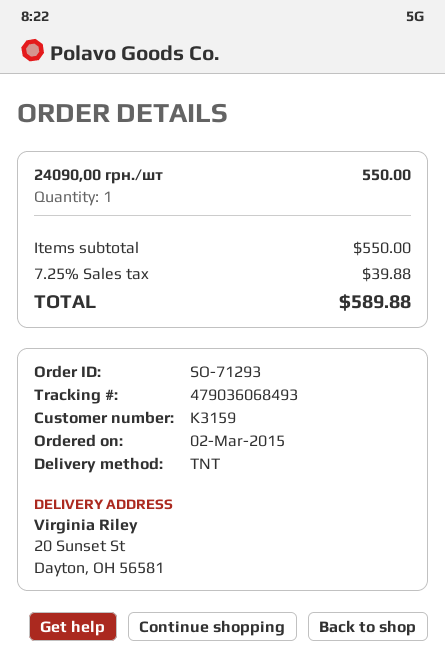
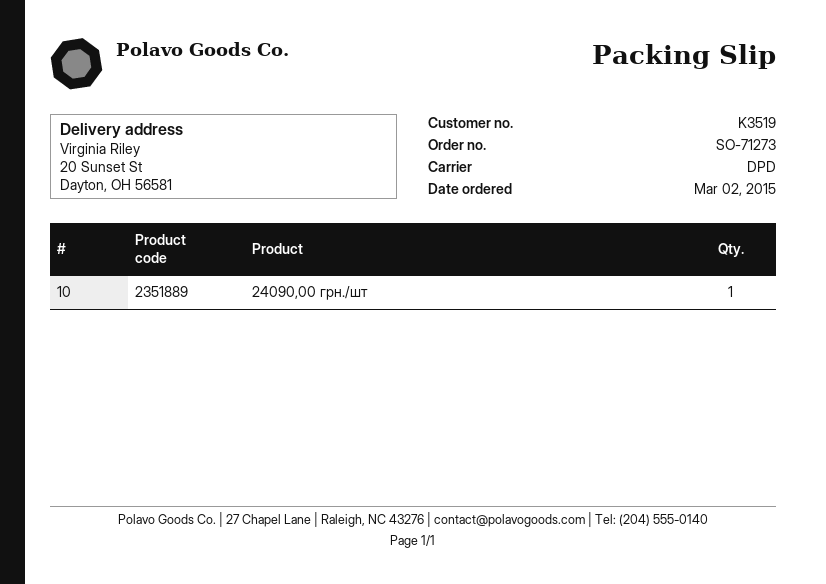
order number: SO-71293 -> SO-71273
customer number: K3159 -> K3519
shipping method: TNT -> DPD

